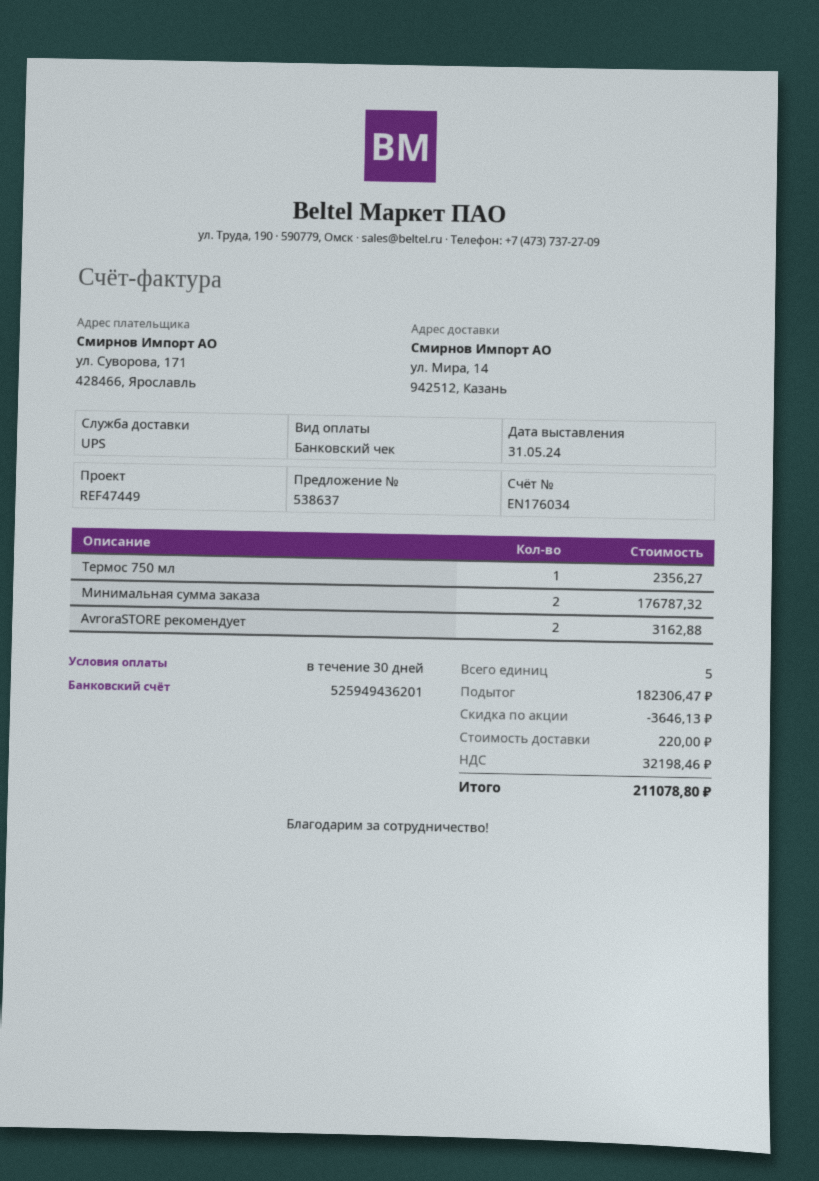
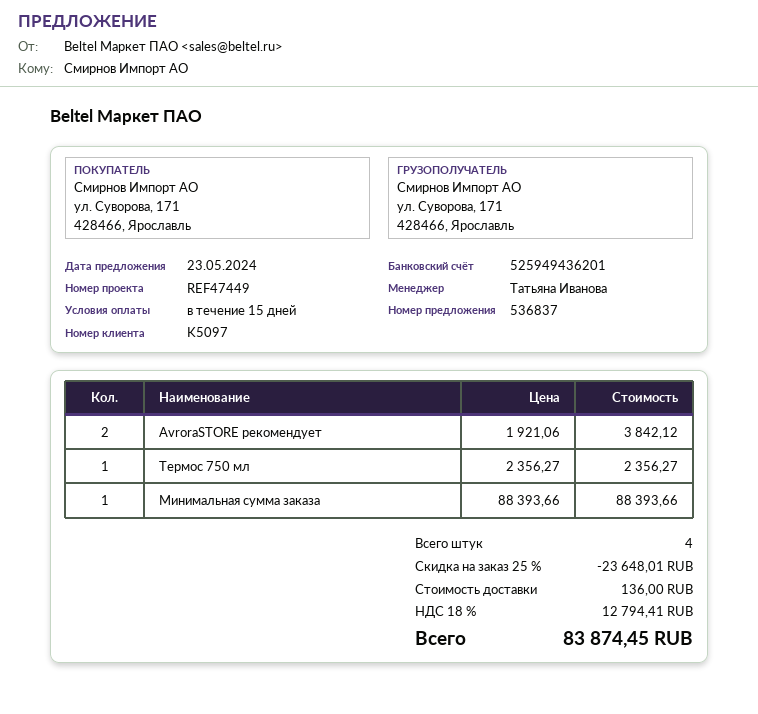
quote number: 538637 -> 536837
payment terms: 30 days -> 15 days
ship to: ул. Мира, 14, 942512, Казань -> ул. Суворова, 171, 428466, Ярославль
Минимальная сумма заказа: 2 for 176787.32 -> 1 for 88393.66
AvroraSTORE рекомендует: 2 for 3162.88 -> 2 for 3842.12
total quantity: 5 -> 4
discount: 3646.13 -> 23648.01
shipping: 220.00 -> 136.00
tax: 32198.46 -> 12794.41
total: 211078.80 -> 83874.45

